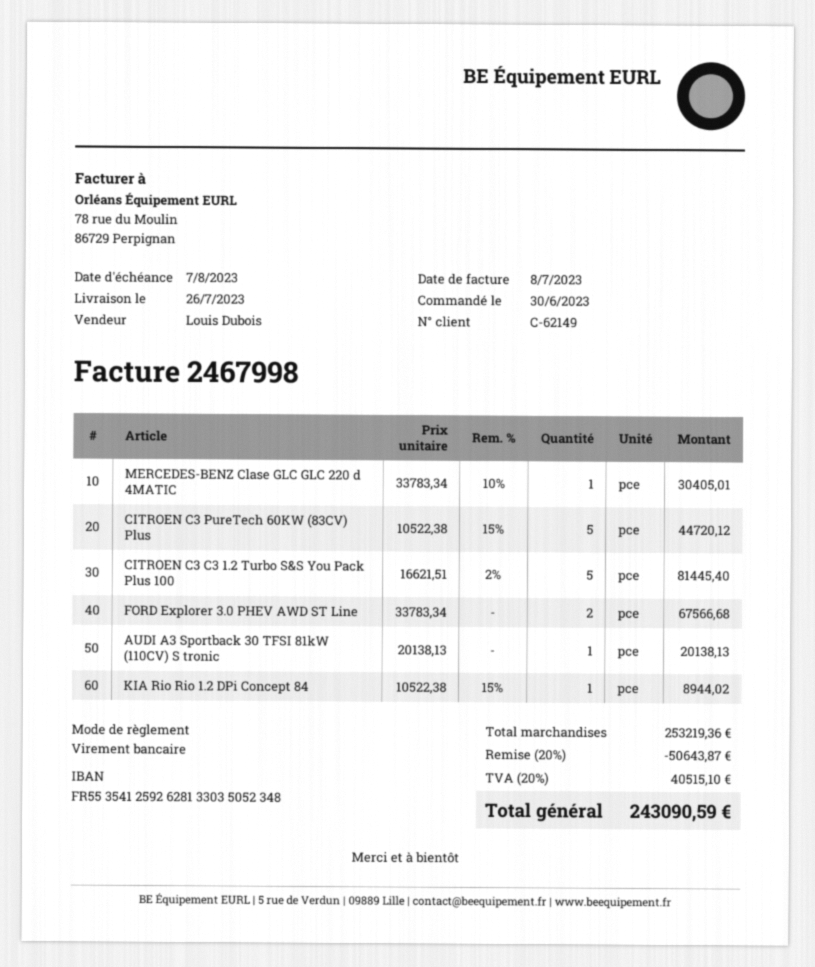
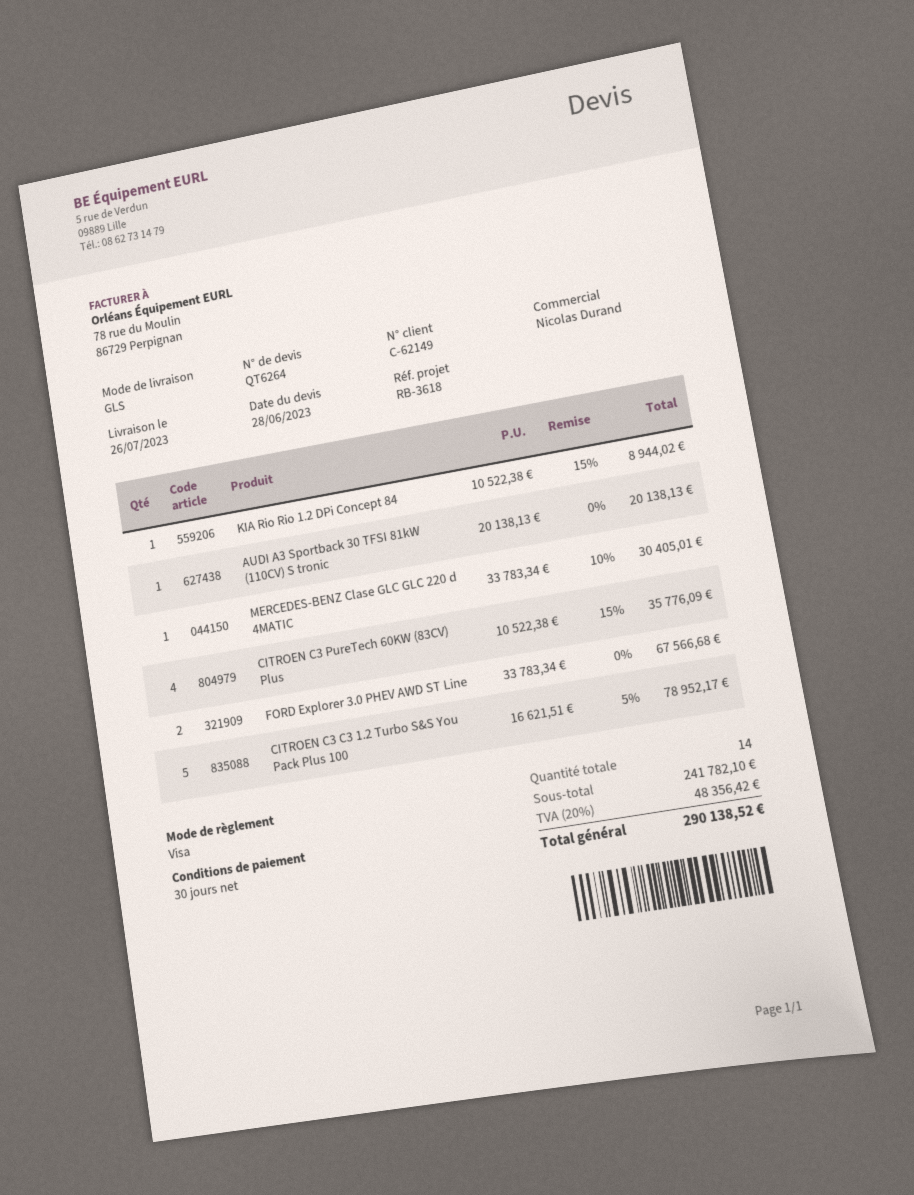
sales rep: Louis Dubois -> Nicolas Durand
payment method: bank transfer -> Visa
CITROEN C3 PureTech 60KW (83CV) Plus: 5 x 10522.38 - 15% = 44720.12 -> 4 x 10522.38 - 15% = 35776.09
CITROEN C3 C3 1.2 Turbo S&S You Pack Plus 100: 5 x 16621.51 - 2% = 81445.40 -> 5 x 16621.51 - 5% = 78952.17
subtotal: 253219.36 -> 241782.10
discount: 20% = 50643.87 -> none
tax: 20% = 40515.10 -> 20% = 48356.42
total: 243090.59 -> 290138.52

